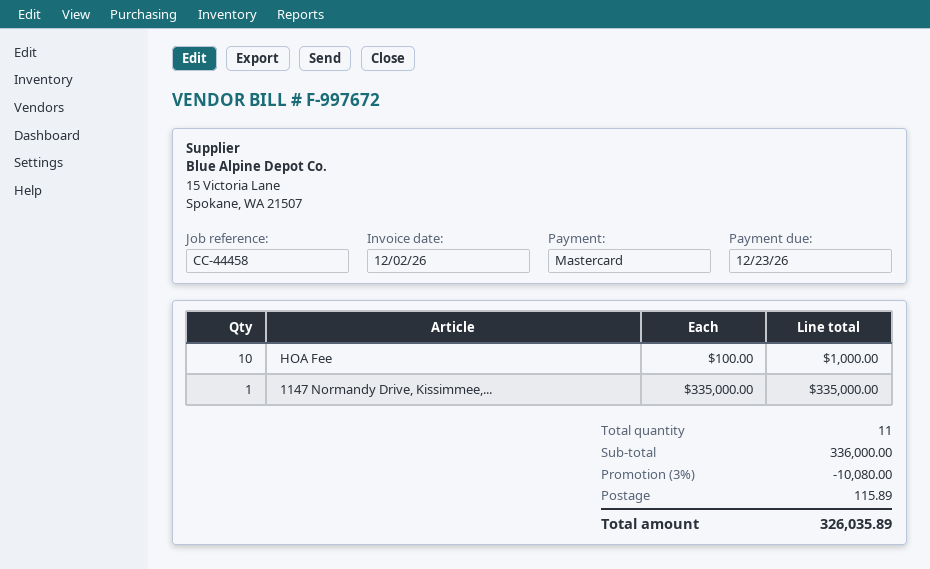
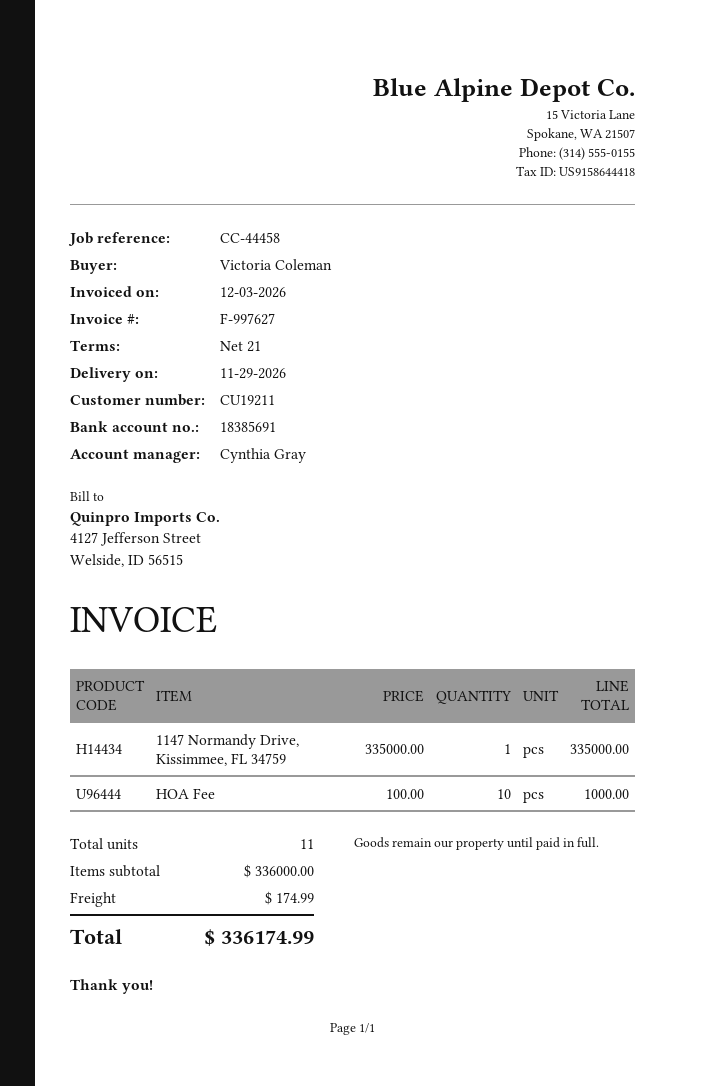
invoice number: F-997672 -> F-997627
invoice date: 2026-12-02 -> 2026-12-03
discount: 3% = 10080.00 -> none
shipping: 115.89 -> 174.99
total: 326035.89 -> 336174.99

